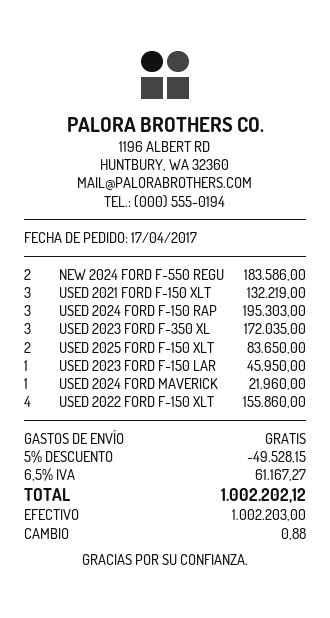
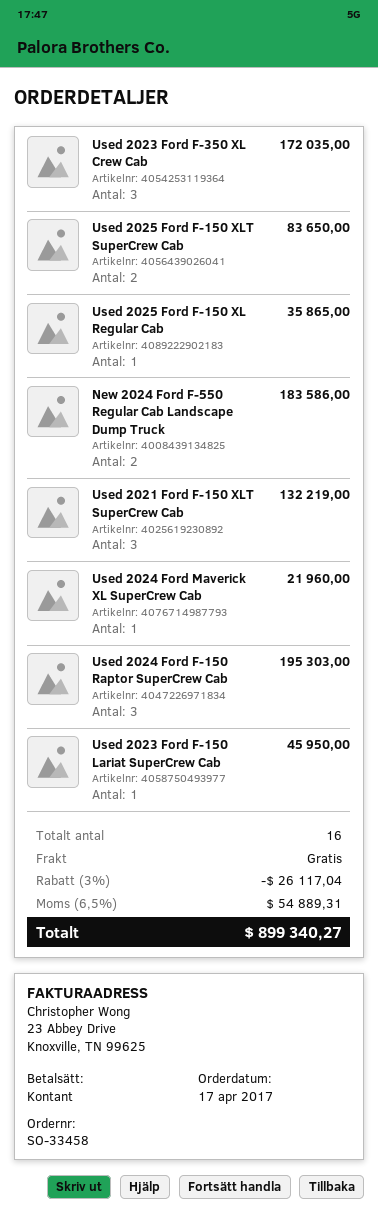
USED 2022 FORD F-150 XLT: 4 for 155860.00 -> none
Used 2025 Ford F-150 XL Regular Cab: none -> 1 for 35865.00
discount: 5% = 49528.15 -> 3% = 26117.04
tax: 6.5% = 61167.27 -> 6.5% = 54889.31
total: 1002202.12 -> 899340.27

